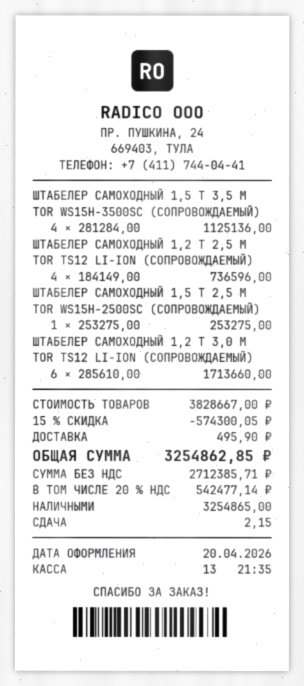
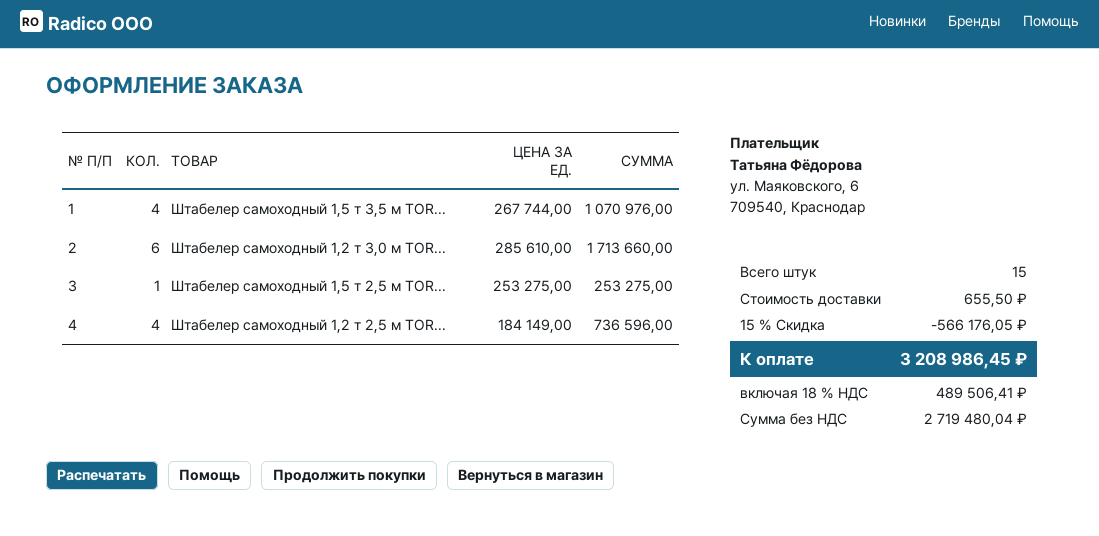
ШТАБЕЛЕР САМОХОДНЫЙ 1,5 Т 3,5 М TOR WS15H-3500SC (СОПРОВОЖДАЕМЫЙ): 4 x 281284.00 = 1125136.00 -> 4 x 267744.00 = 1070976.00
discount: 15% = 574300.05 -> 15% = 566176.05
shipping: 495.90 -> 655.50
net: 2712385.71 -> 2719480.04
tax: 20% = 542477.14 -> 18% = 489506.41
total: 3254862.85 -> 3208986.45

